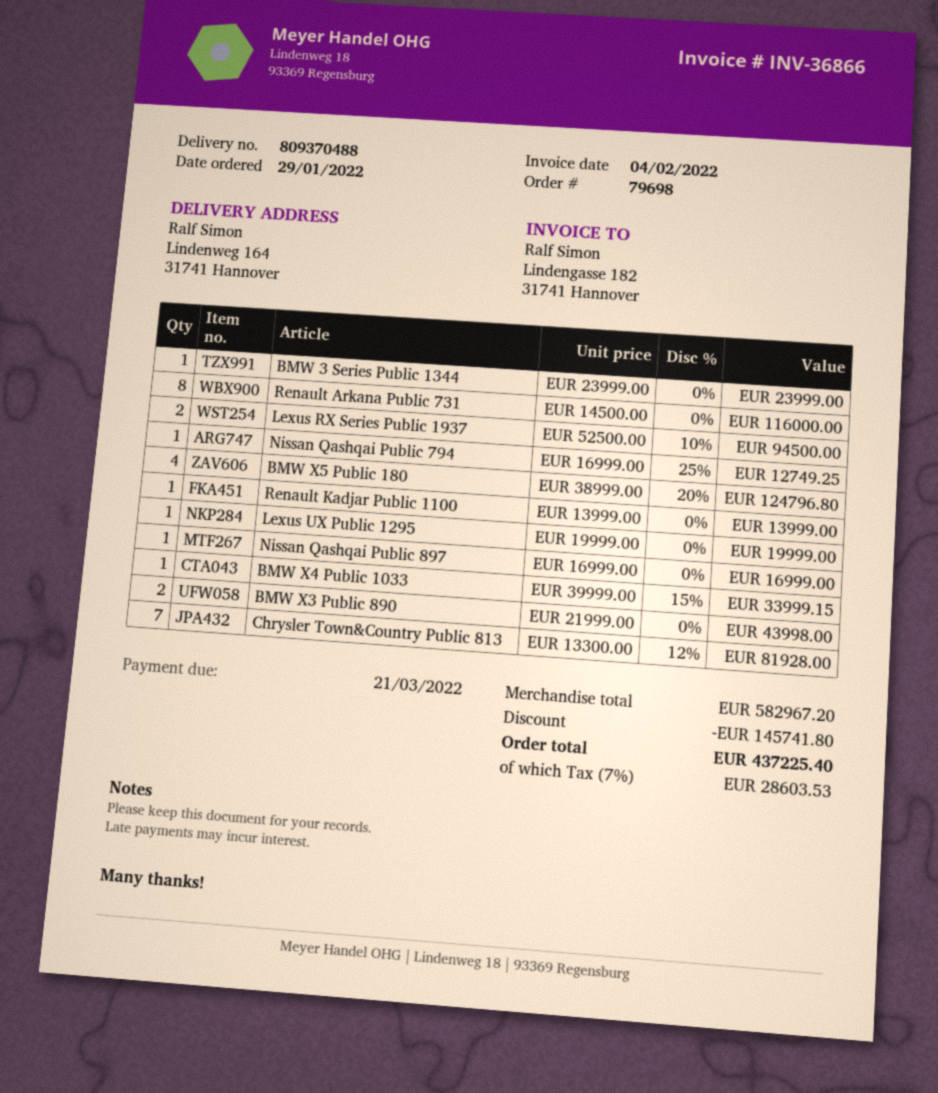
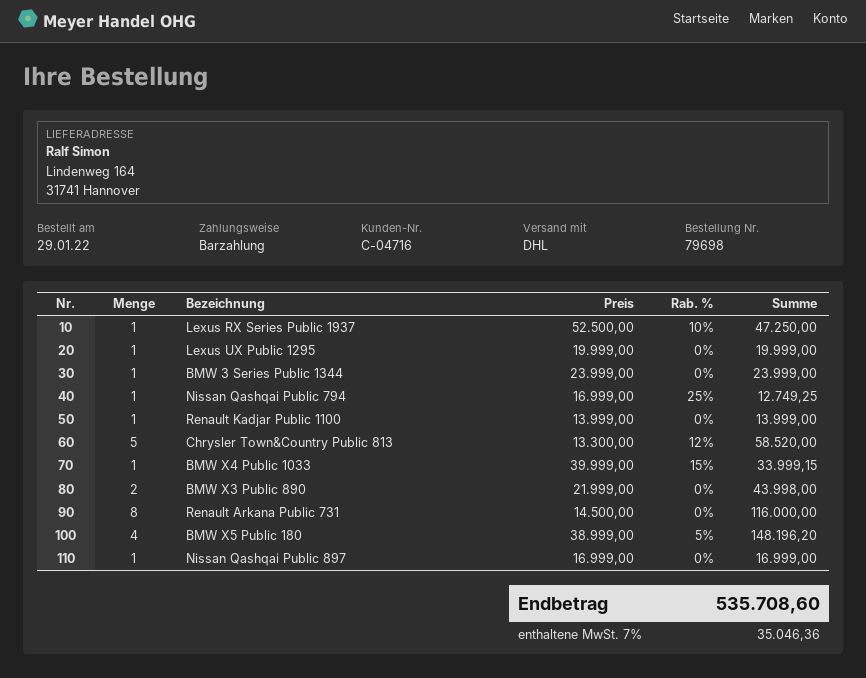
Lexus RX Series Public 1937: 2 x 52500.00 - 10% = 94500.00 -> 1 x 52500.00 - 10% = 47250.00
BMW X5 Public 180: 4 x 38999.00 - 20% = 124796.80 -> 4 x 38999.00 - 5% = 148196.20
Chrysler Town&Country Public 813: 7 x 13300.00 - 12% = 81928.00 -> 5 x 13300.00 - 12% = 58520.00
discount: 145741.80 -> none
tax: 7% = 28603.53 -> 7% = 35046.36
total: 437225.40 -> 535708.60

